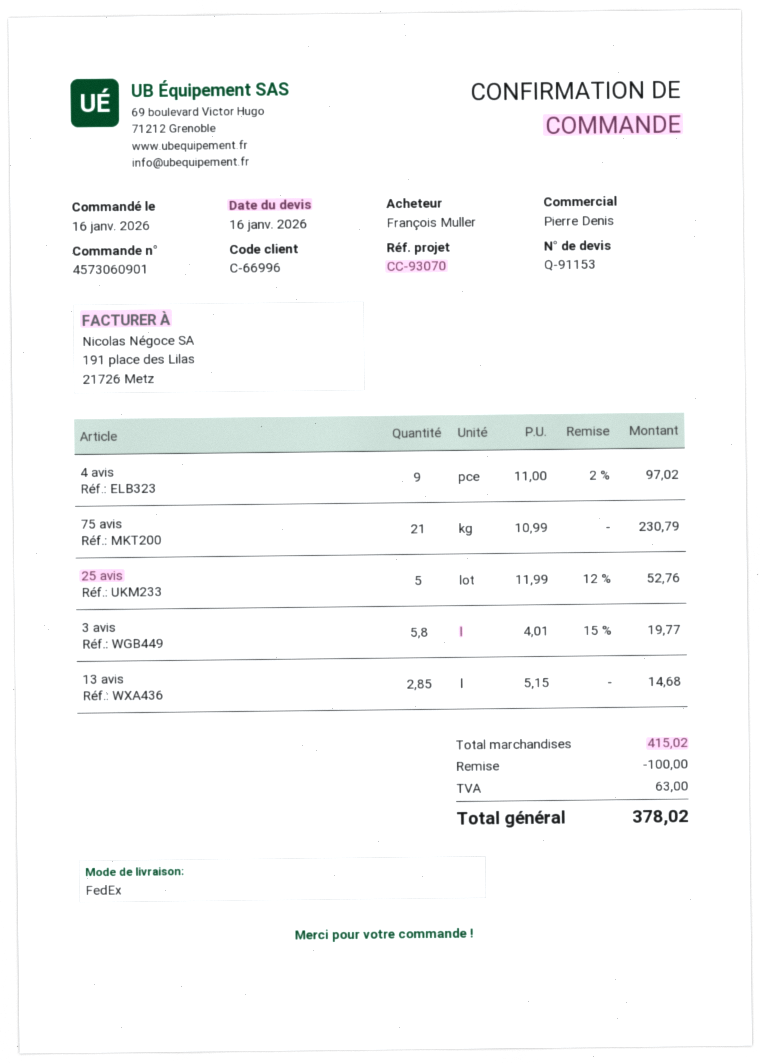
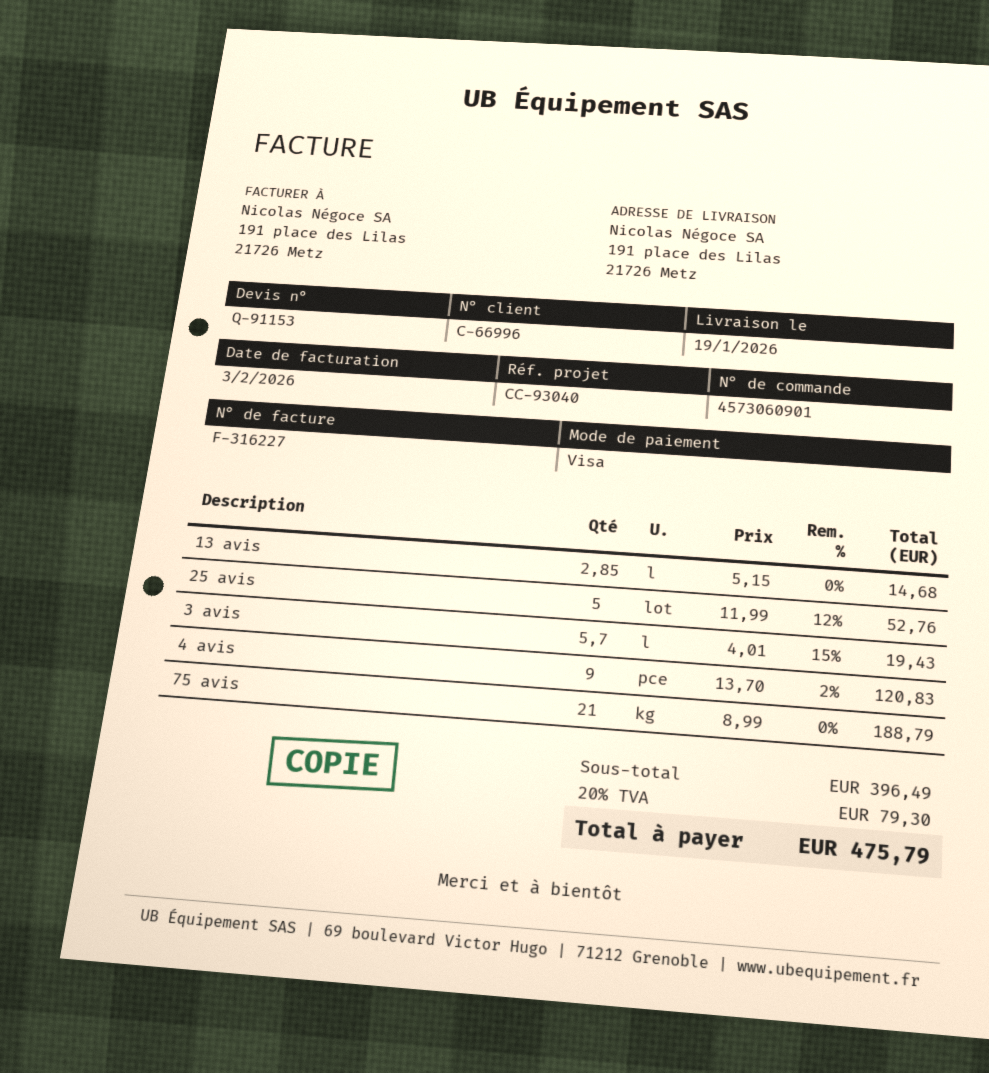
reference: CC-93070 -> CC-93040
4 avis: 9 x 11.00 - 2% = 97.02 -> 9 x 13.70 - 2% = 120.83
75 avis: 21 x 10.99 = 230.79 -> 21 x 8.99 = 188.79
3 avis: 5.8 x 4.01 - 15% = 19.77 -> 5.7 x 4.01 - 15% = 19.43
subtotal: 415.02 -> 396.49
discount: 100.00 -> none
tax: 63.00 -> 79.30
total: 378.02 -> 475.79

